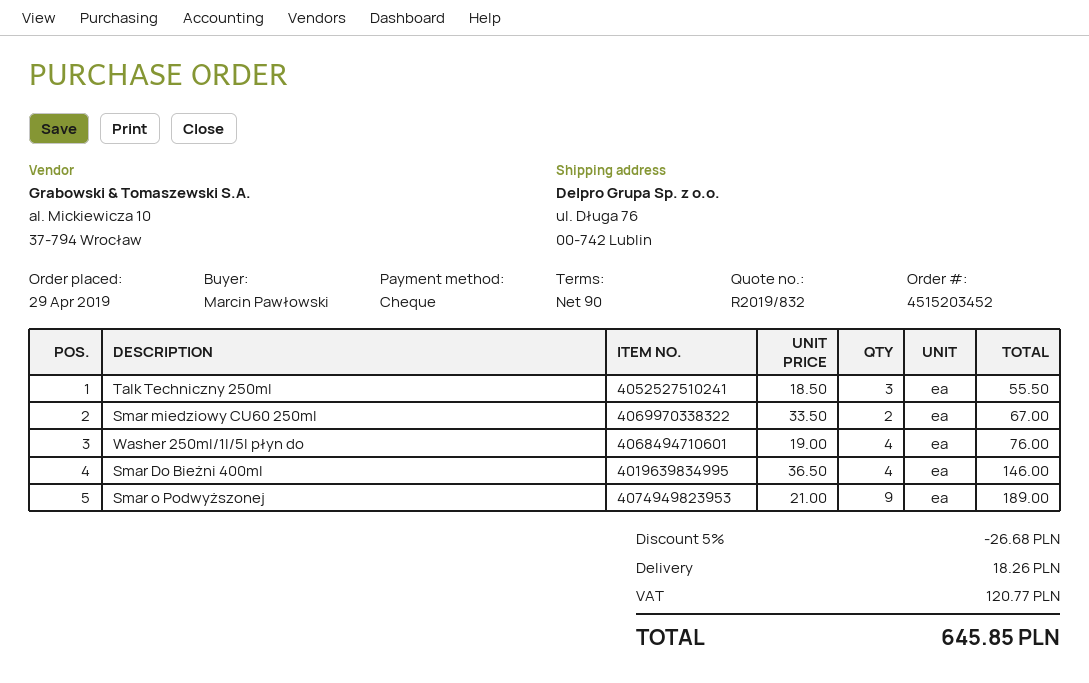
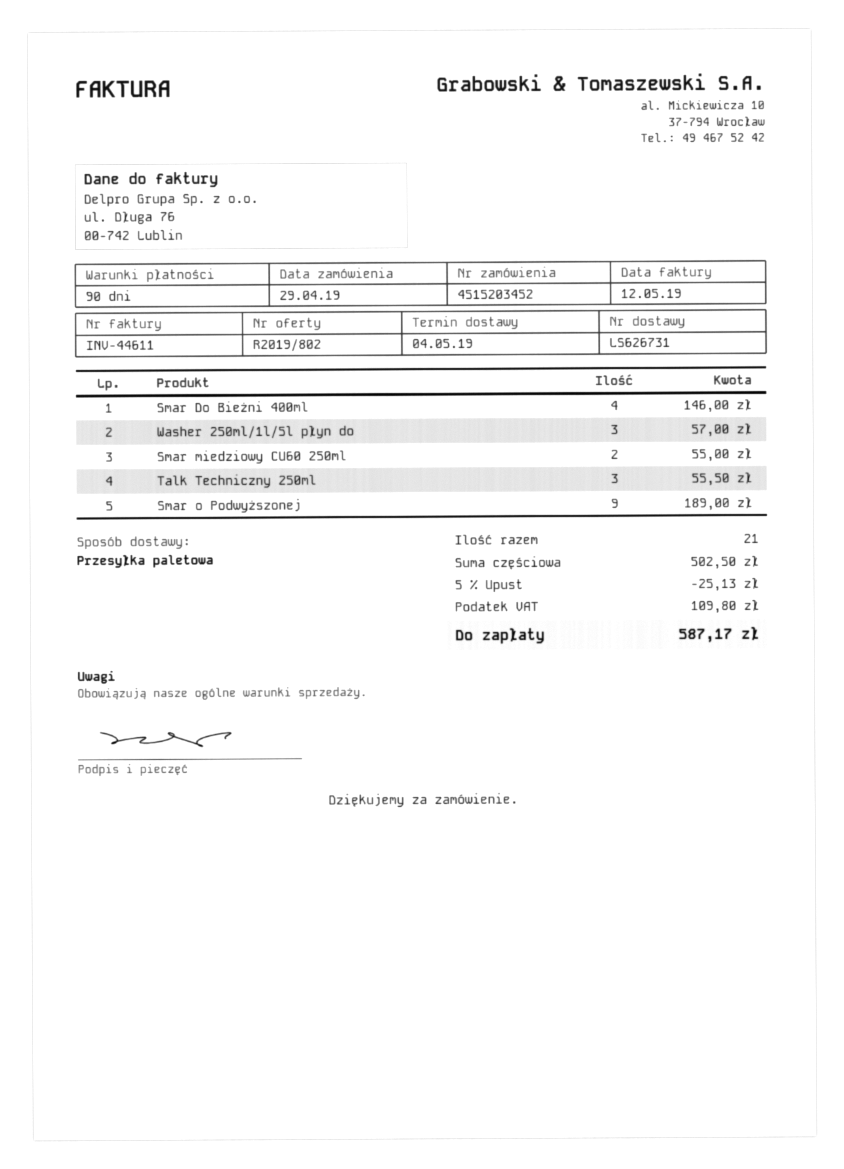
quote number: R2019/832 -> R2019/802
Smar miedziowy CU60 250ml: 2 for 67.00 -> 2 for 55.00
Washer 250ml/1l/5l płyn do: 4 for 76.00 -> 3 for 57.00
discount: 5% = 26.68 -> 5% = 25.13
shipping: 18.26 -> none
tax: 120.77 -> 109.80
total: 645.85 -> 587.17

